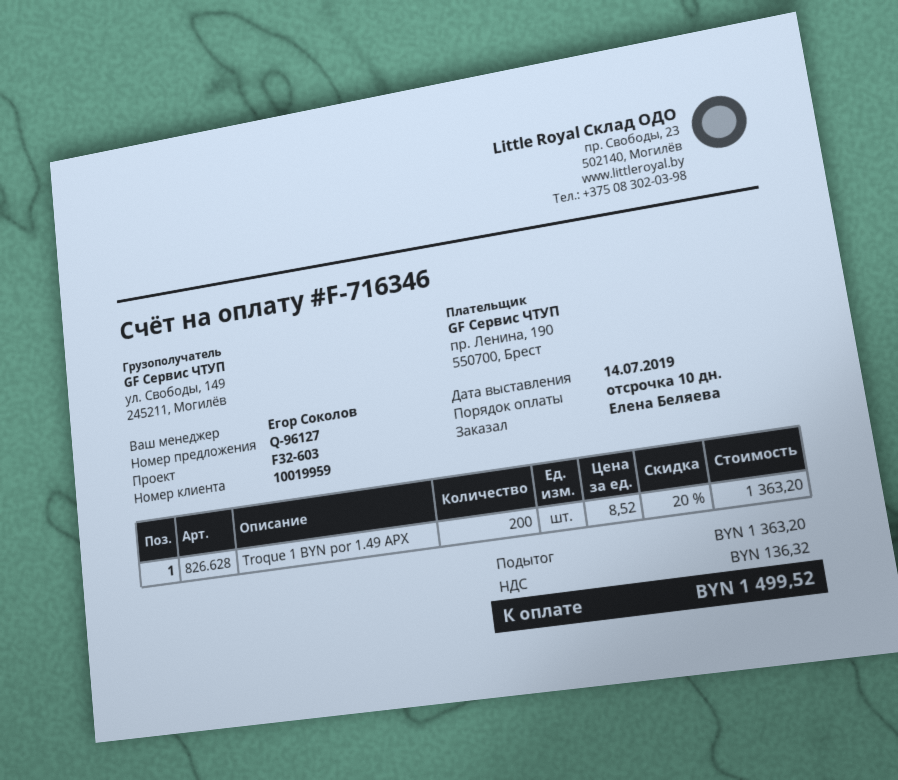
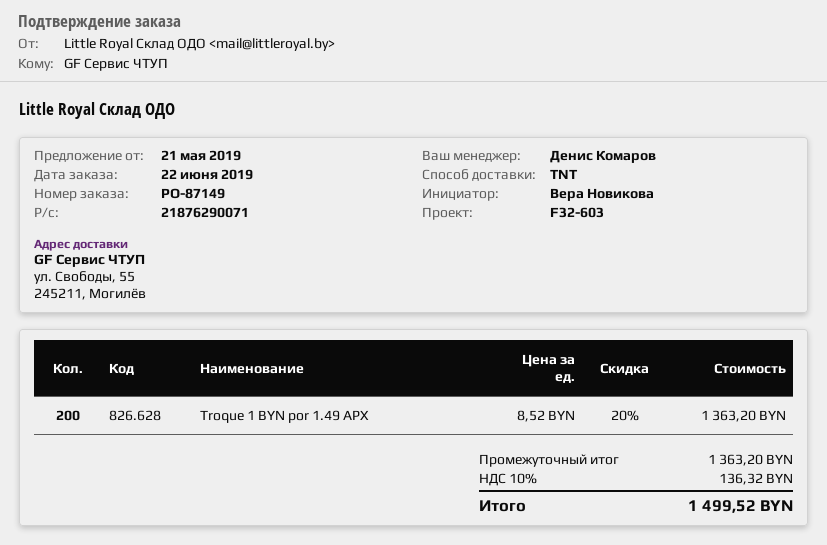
ordered by: Елена Беляева -> Вера Новикова
sales rep: Егор Соколов -> Денис Комаров
ship to: ул. Свободы, 149, 245211, Могилёв -> ул. Свободы, 55, 245211, Могилёв

